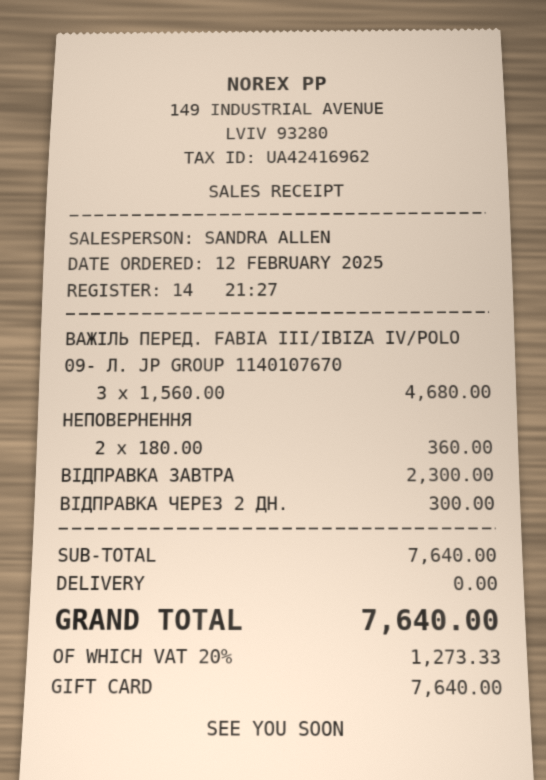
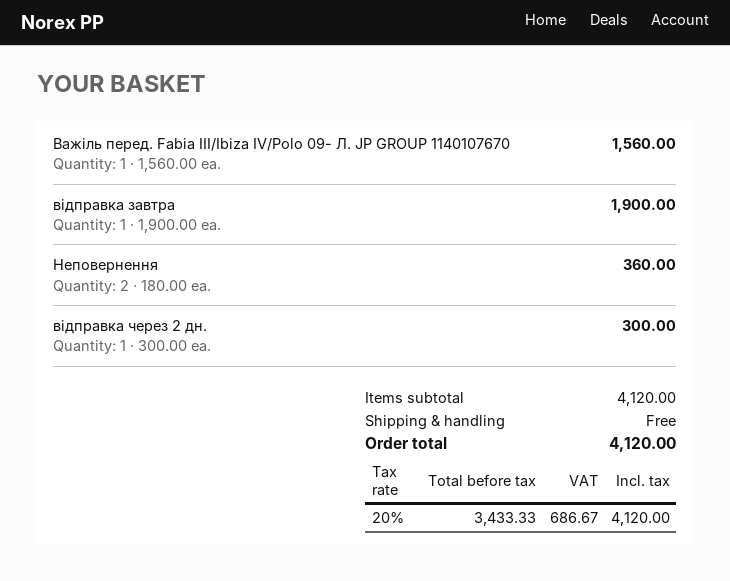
ВАЖІЛЬ ПЕРЕД. FABIA III/IBIZA IV/POLO 09- Л. JP GROUP 1140107670: 3 x 1560.00 = 4680.00 -> 1 x 1560.00 = 1560.00
ВІДПРАВКА ЗАВТРА: 1 x 2300.00 = 2300.00 -> 1 x 1900.00 = 1900.00
subtotal: 7640.00 -> 4120.00
tax: 20% = 1273.33 -> 20% = 686.67
total: 7640.00 -> 4120.00

